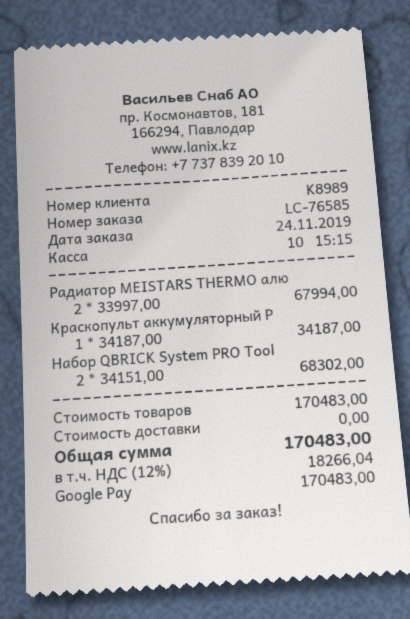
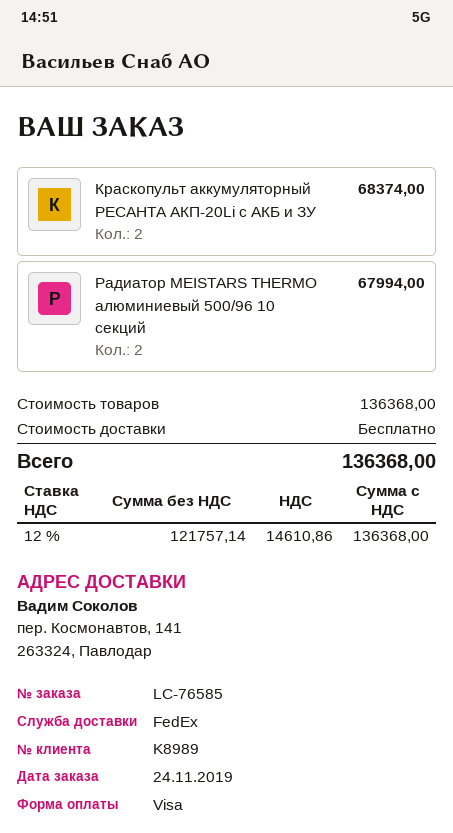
payment method: Google Pay -> Visa
Краскопульт аккумуляторный Р: 1 for 34187.00 -> 2 for 68374.00
Набор QBRICK System PRO Tool: 2 for 68302.00 -> none
subtotal: 170483.00 -> 136368.00
tax: 12% = 18266.04 -> 12% = 14610.86
total: 170483.00 -> 136368.00

